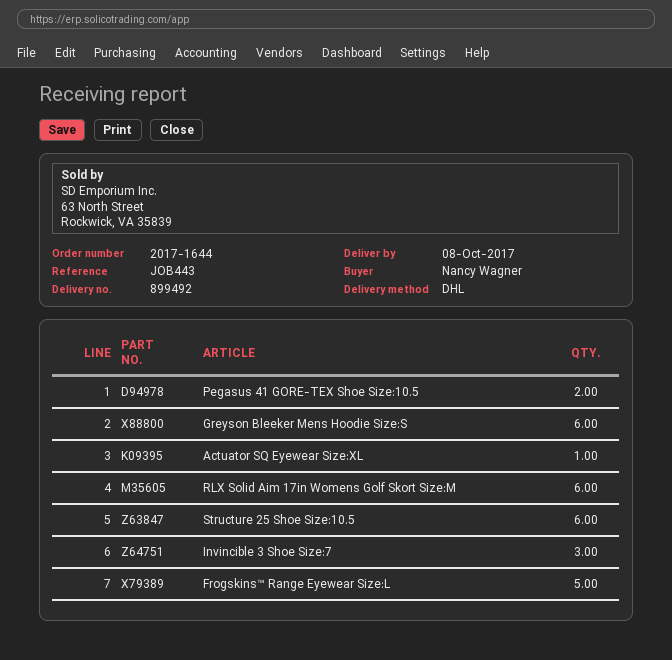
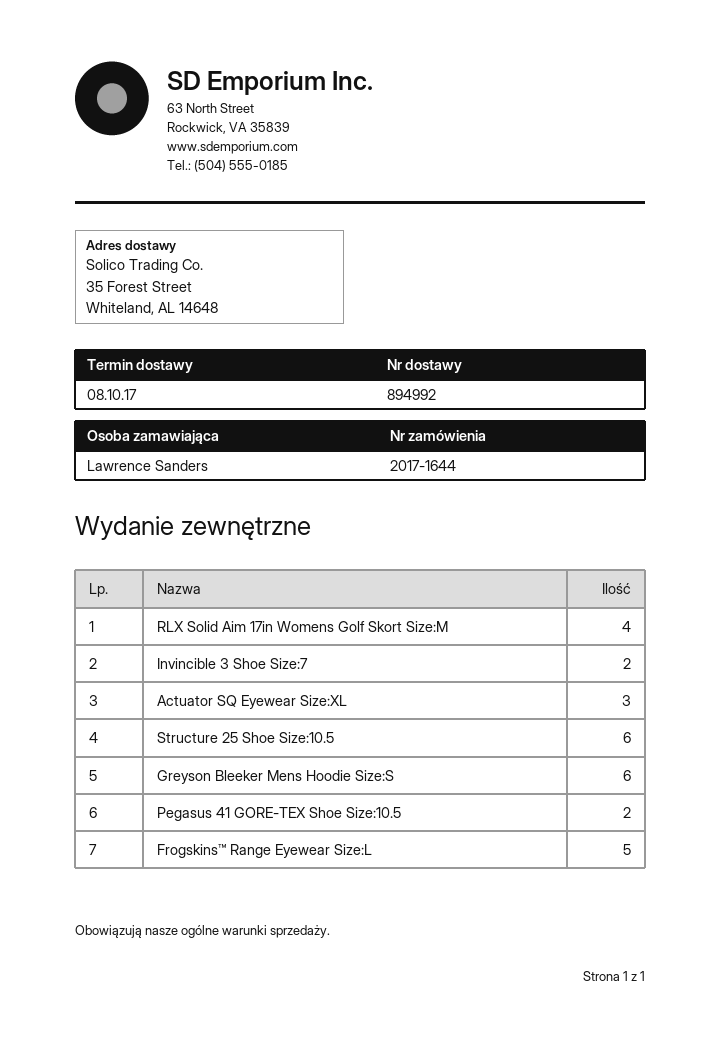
delivery note number: 899492 -> 894992
ordered by: Nancy Wagner -> Lawrence Sanders
Actuator SQ Eyewear Size:XL: 1 -> 3
RLX Solid Aim 17in Womens Golf Skort Size:M: 6 -> 4
Invincible 3 Shoe Size:7: 3 -> 2

